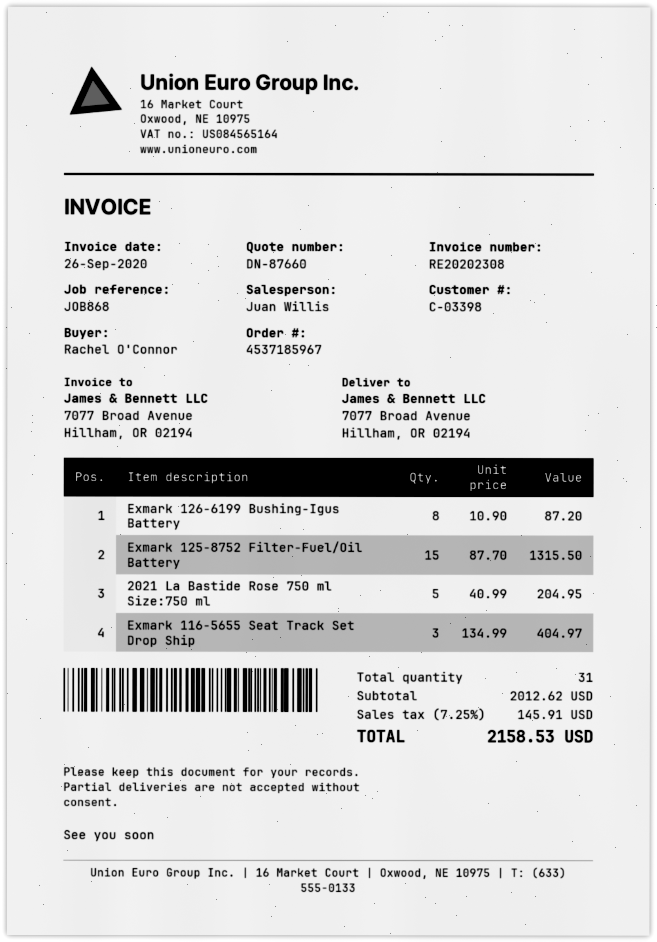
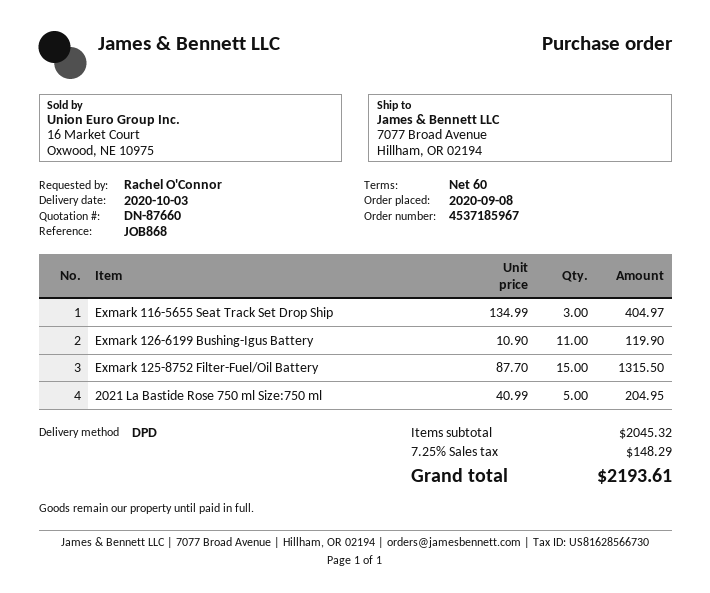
Exmark 126-6199 Bushing-Igus Battery: 8 x 10.90 = 87.20 -> 11 x 10.90 = 119.90
subtotal: 2012.62 -> 2045.32
tax: 7.25% = 145.91 -> 7.25% = 148.29
total: 2158.53 -> 2193.61

